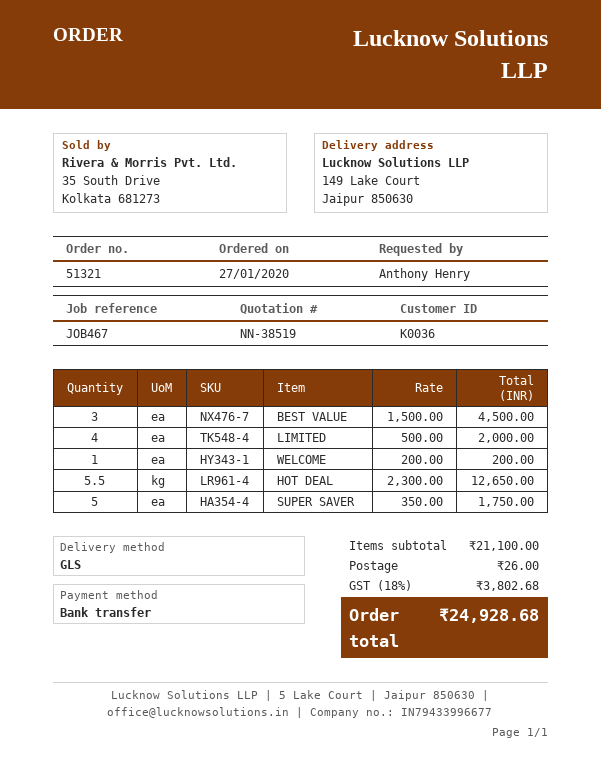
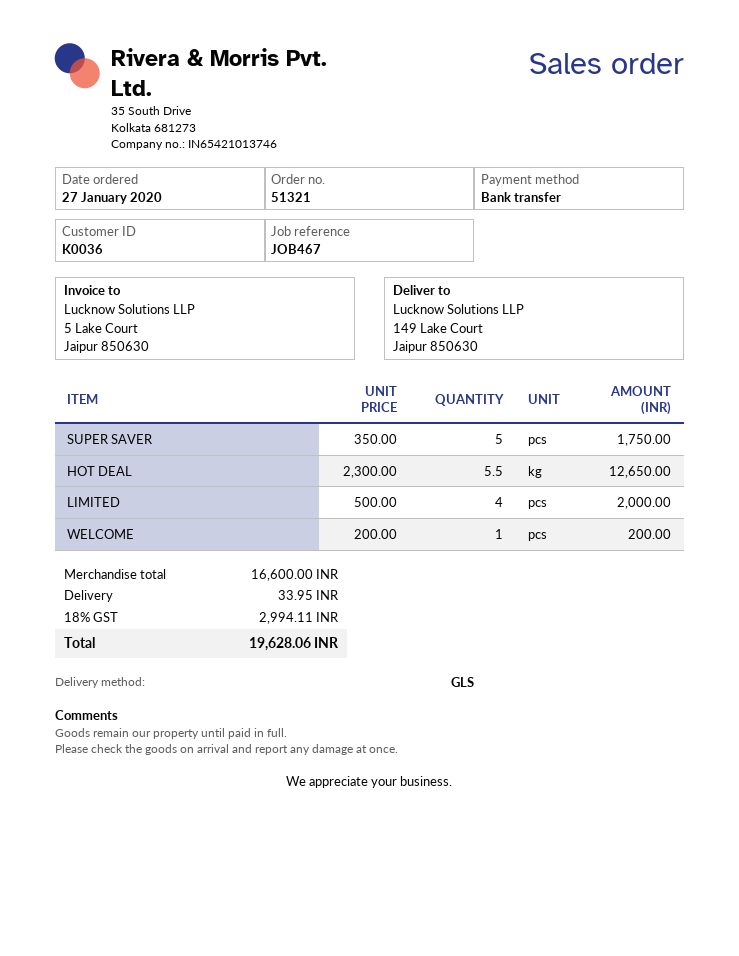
BEST VALUE: 3 x 1500.00 = 4500.00 -> none
subtotal: 21100.00 -> 16600.00
shipping: 26.00 -> 33.95
tax: 18% = 3802.68 -> 18% = 2994.11
total: 24928.68 -> 19628.06

